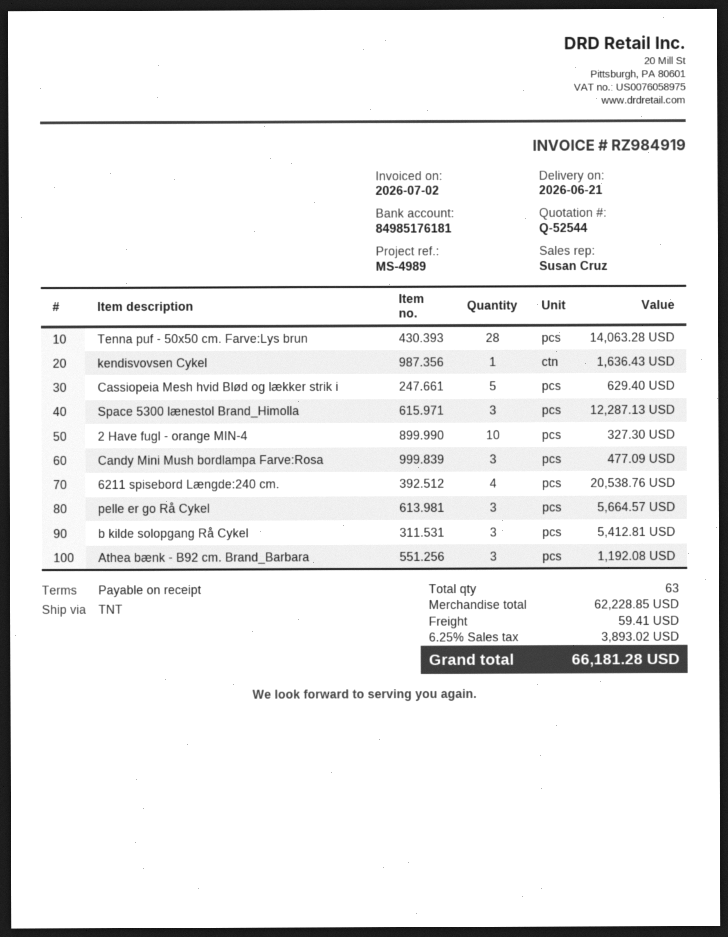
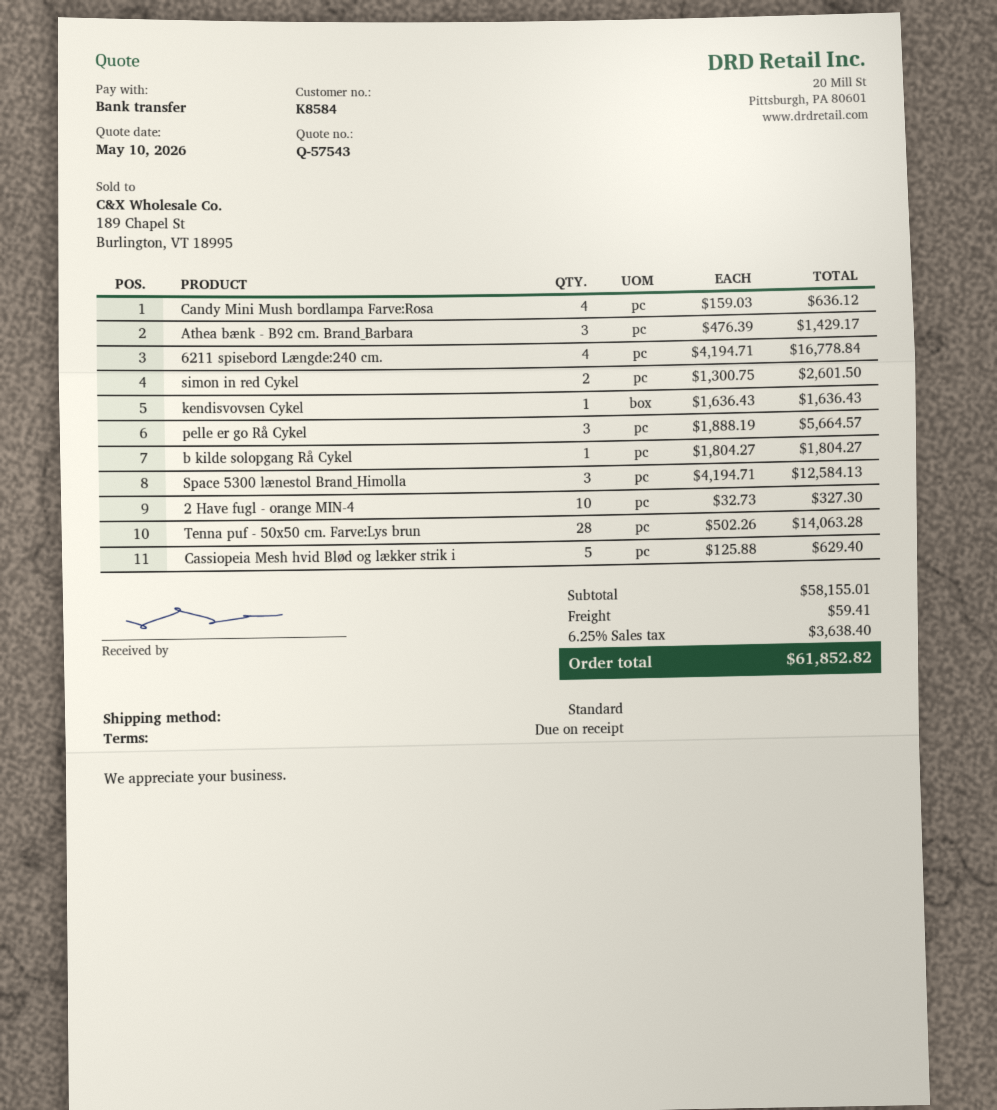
quote number: Q-52544 -> Q-57543
shipping method: TNT -> standard
Space 5300 lænestol Brand_Himolla: 3 for 12287.13 -> 3 for 12584.13
Candy Mini Mush bordlampa Farve:Rosa: 3 for 477.09 -> 4 for 636.12
6211 spisebord Længde:240 cm.: 4 for 20538.76 -> 4 for 16778.84
b kilde solopgang Rå Cykel: 3 for 5412.81 -> 1 for 1804.27
Athea bænk - B92 cm. Brand_Barbara: 3 for 1192.08 -> 3 for 1429.17
simon in red Cykel: none -> 2 for 2601.50
subtotal: 62228.85 -> 58155.01
tax: 6.25% = 3893.02 -> 6.25% = 3638.40
total: 66181.28 -> 61852.82

